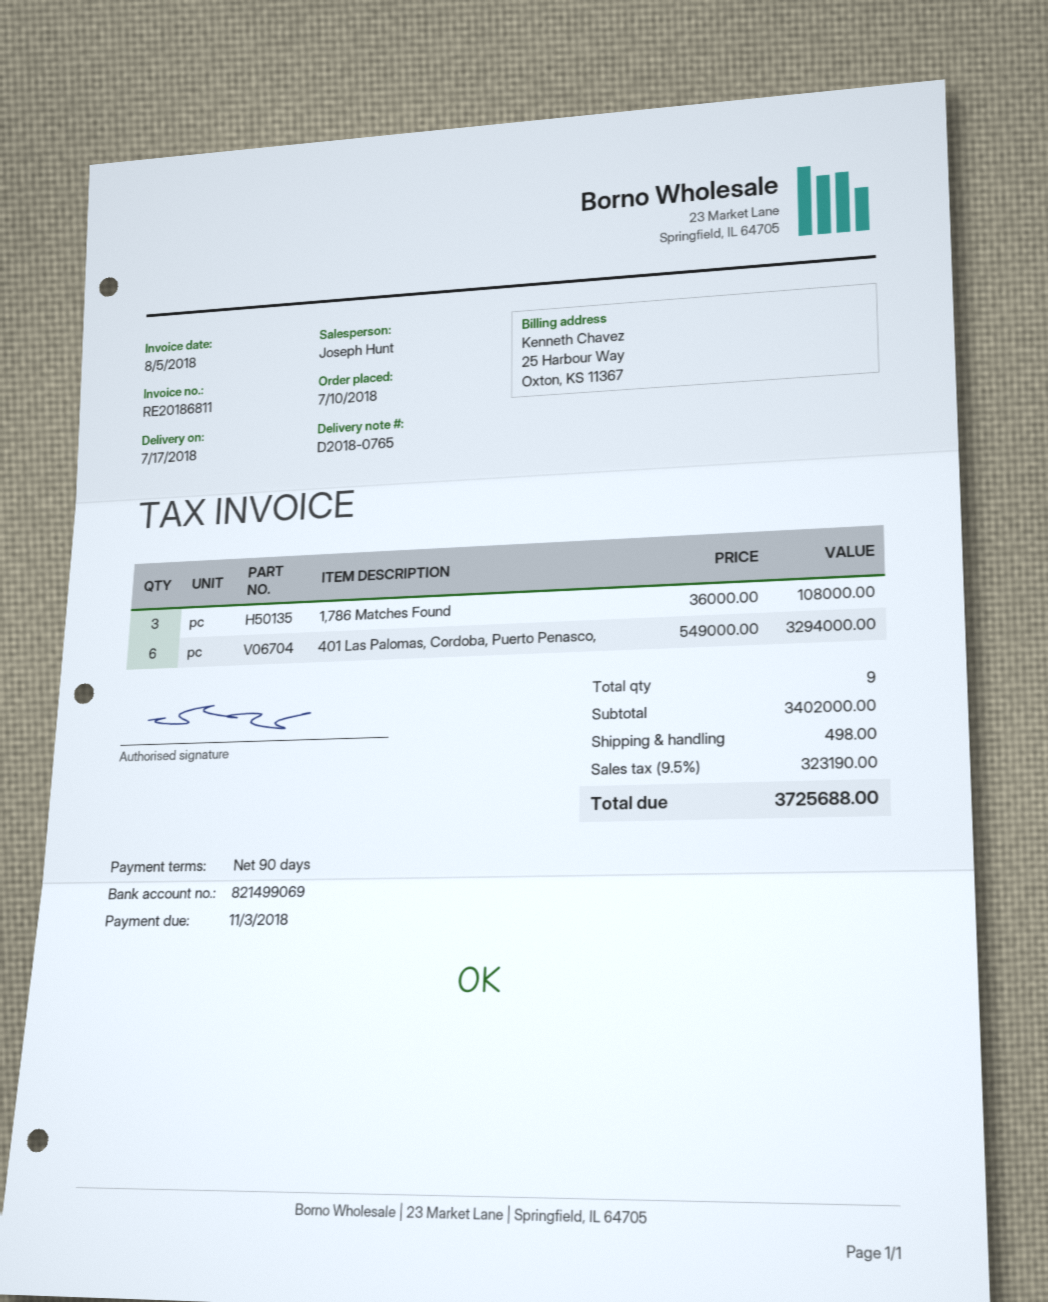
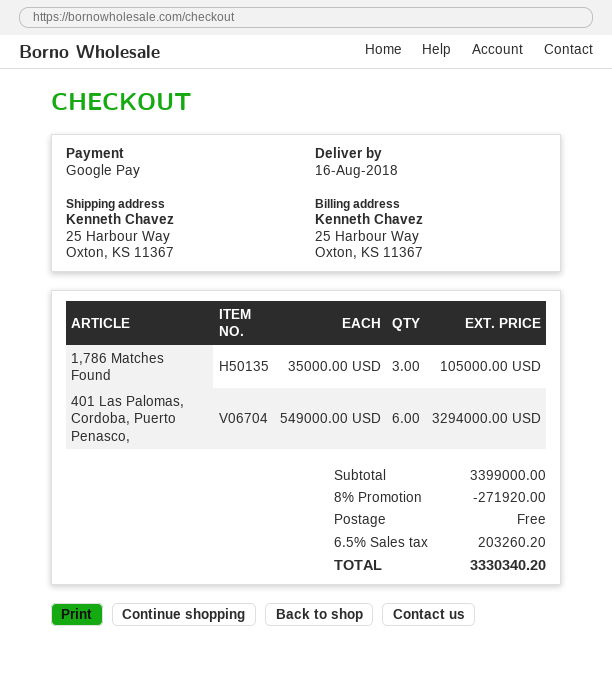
delivery date: 2018-07-17 -> 2018-08-16
1,786 Matches Found: 3 x 36000.00 = 108000.00 -> 3 x 35000.00 = 105000.00
subtotal: 3402000.00 -> 3399000.00
discount: none -> 8% = 271920.00
shipping: 498.00 -> 0.00
tax: 9.5% = 323190.00 -> 6.5% = 203260.20
total: 3725688.00 -> 3330340.20

